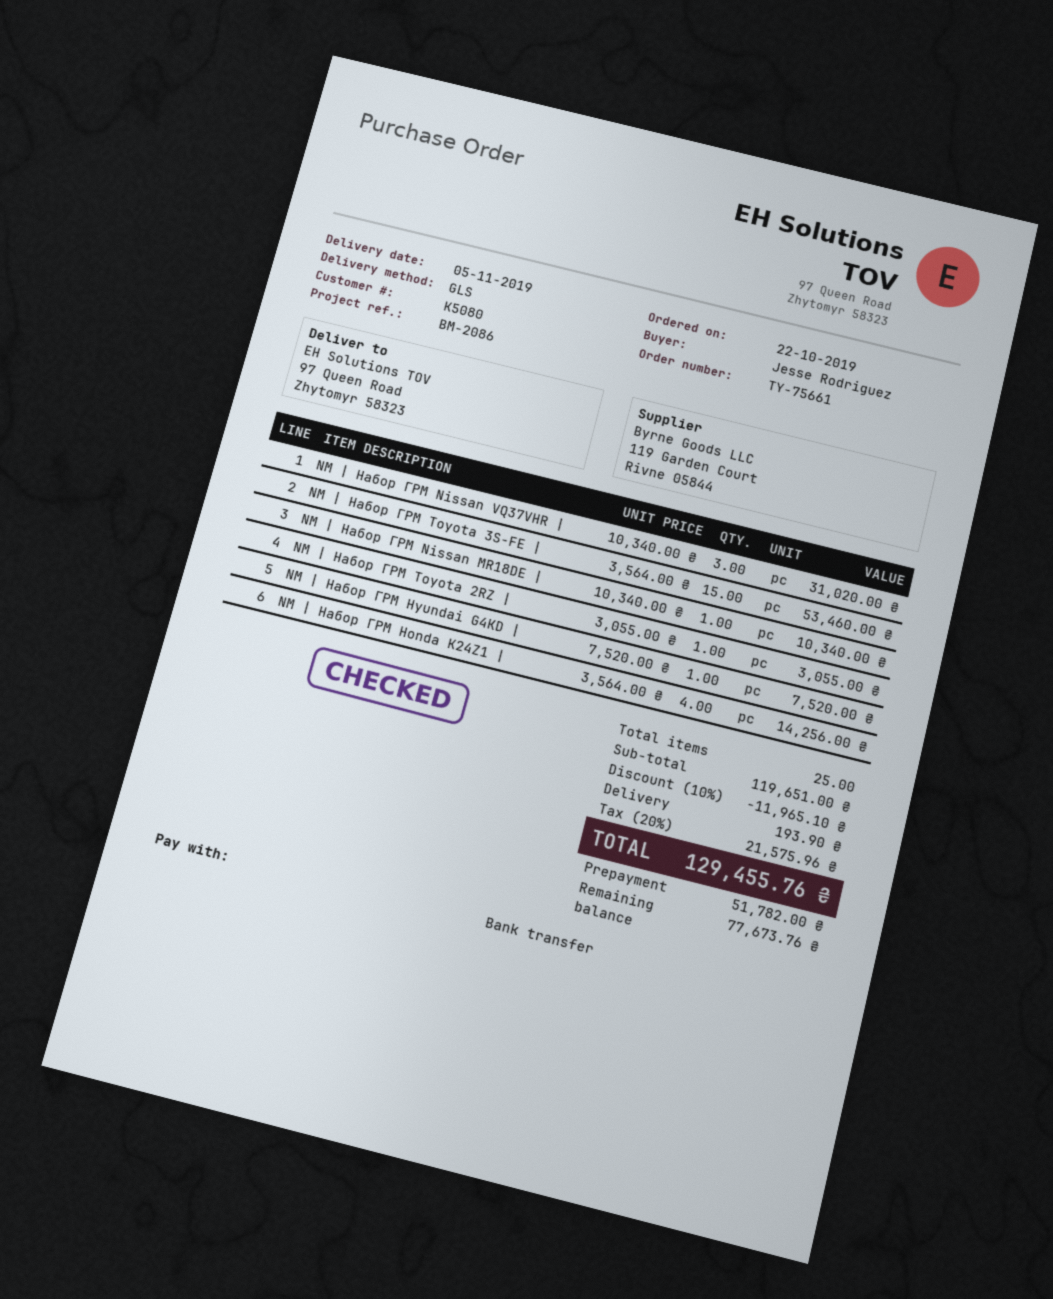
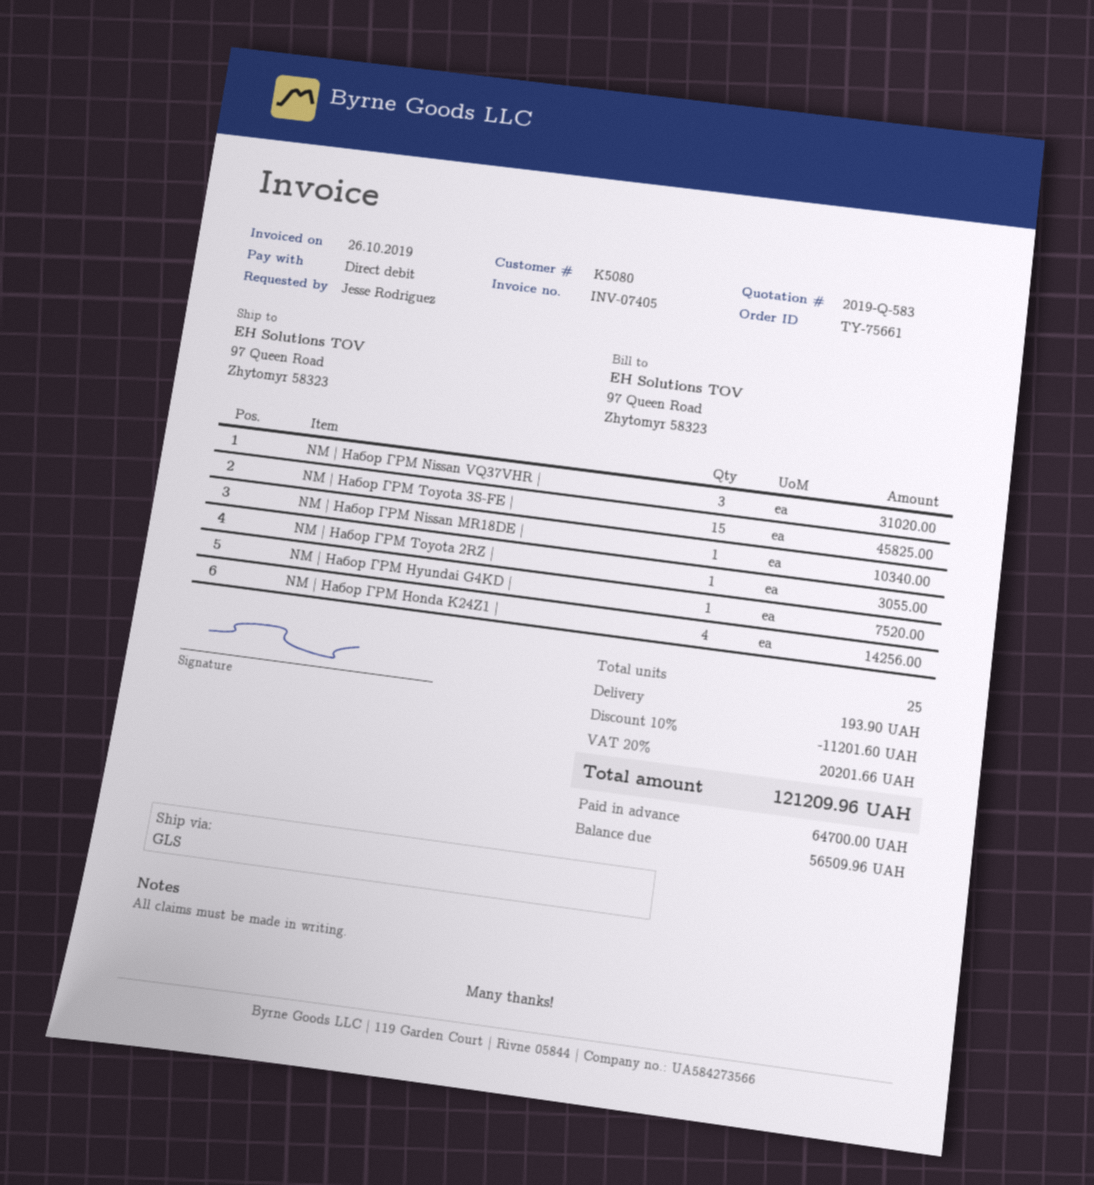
payment method: bank transfer -> direct debit
NM | Набор ГРМ Toyota 3S-FE |: 15 for 53460.00 -> 15 for 45825.00
discount: 10% = 11965.10 -> 10% = 11201.60
tax: 20% = 21575.96 -> 20% = 20201.66
total: 129455.76 -> 121209.96
deposit: 51782.00 -> 64700.00
balance: 77673.76 -> 56509.96

